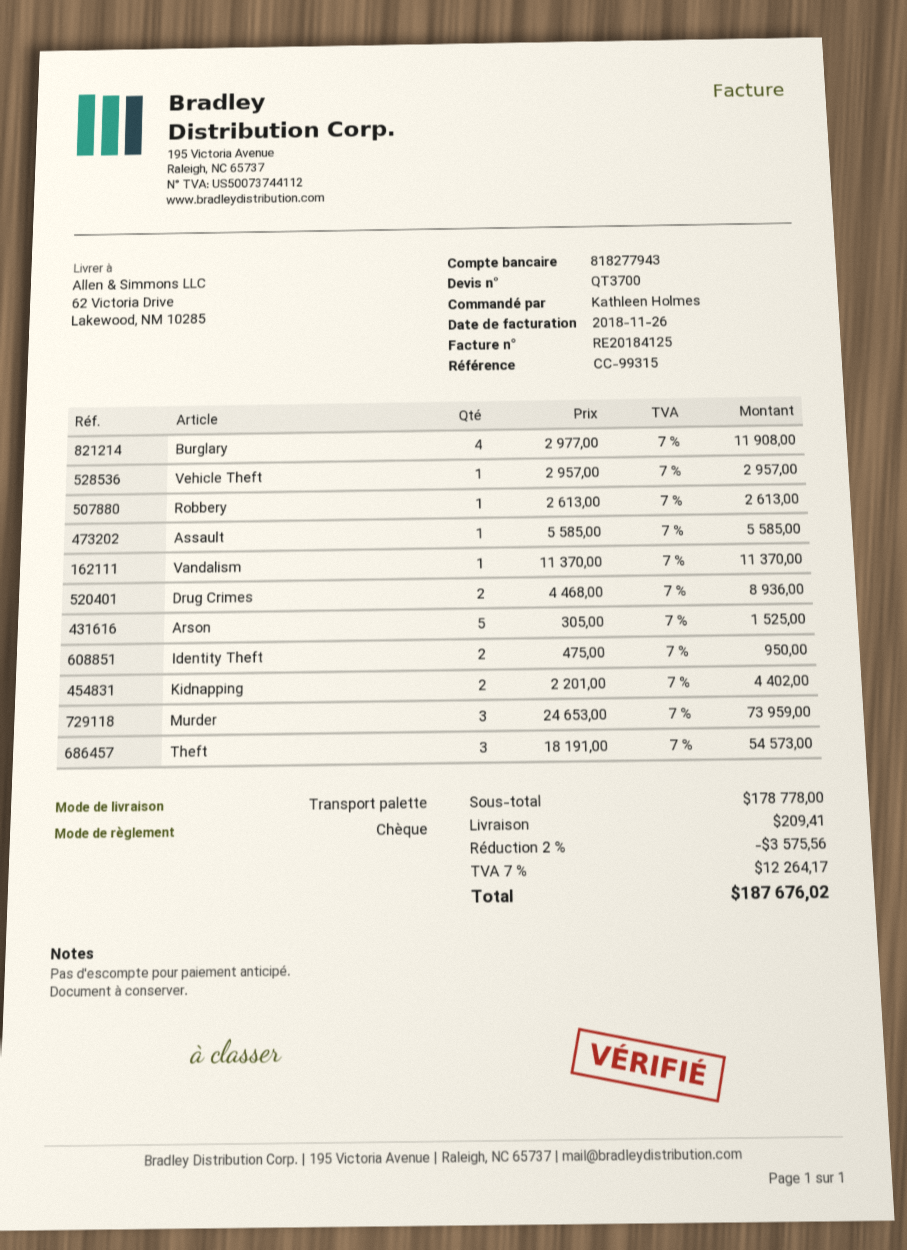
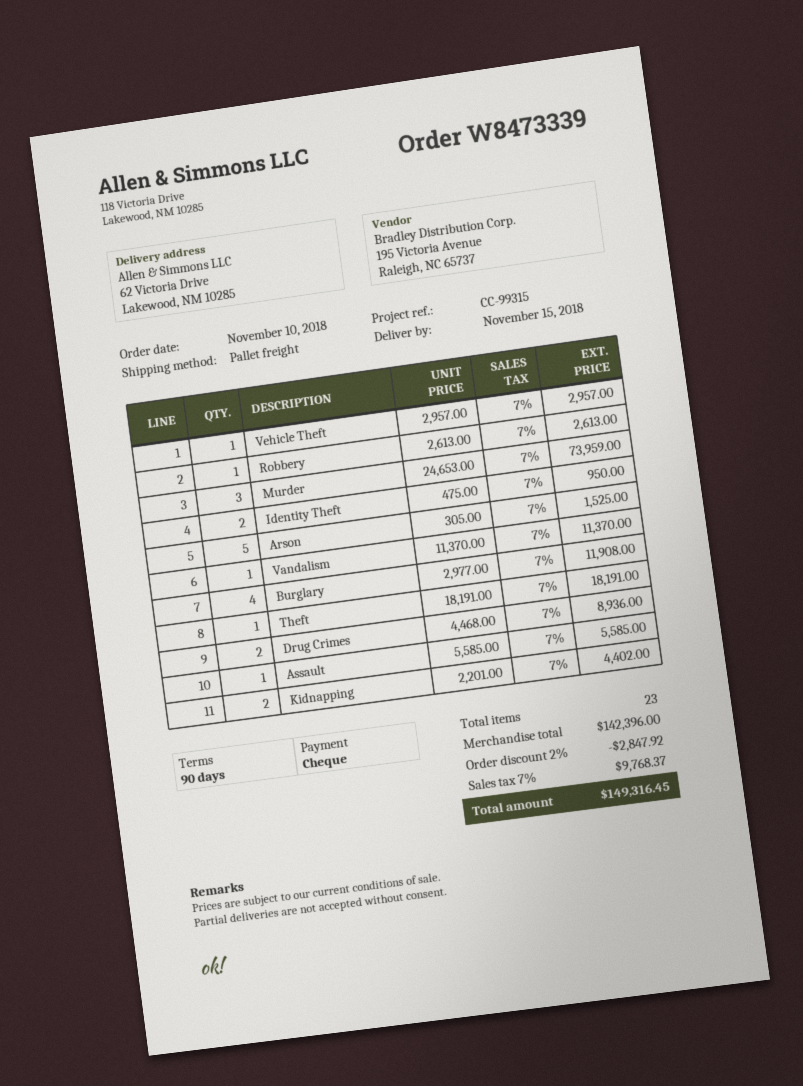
Theft: 3 x 18191.00 = 54573.00 -> 1 x 18191.00 = 18191.00
subtotal: 178778.00 -> 142396.00
discount: 2% = 3575.56 -> 2% = 2847.92
shipping: 209.41 -> none
tax: 7% = 12264.17 -> 7% = 9768.37
total: 187676.02 -> 149316.45

